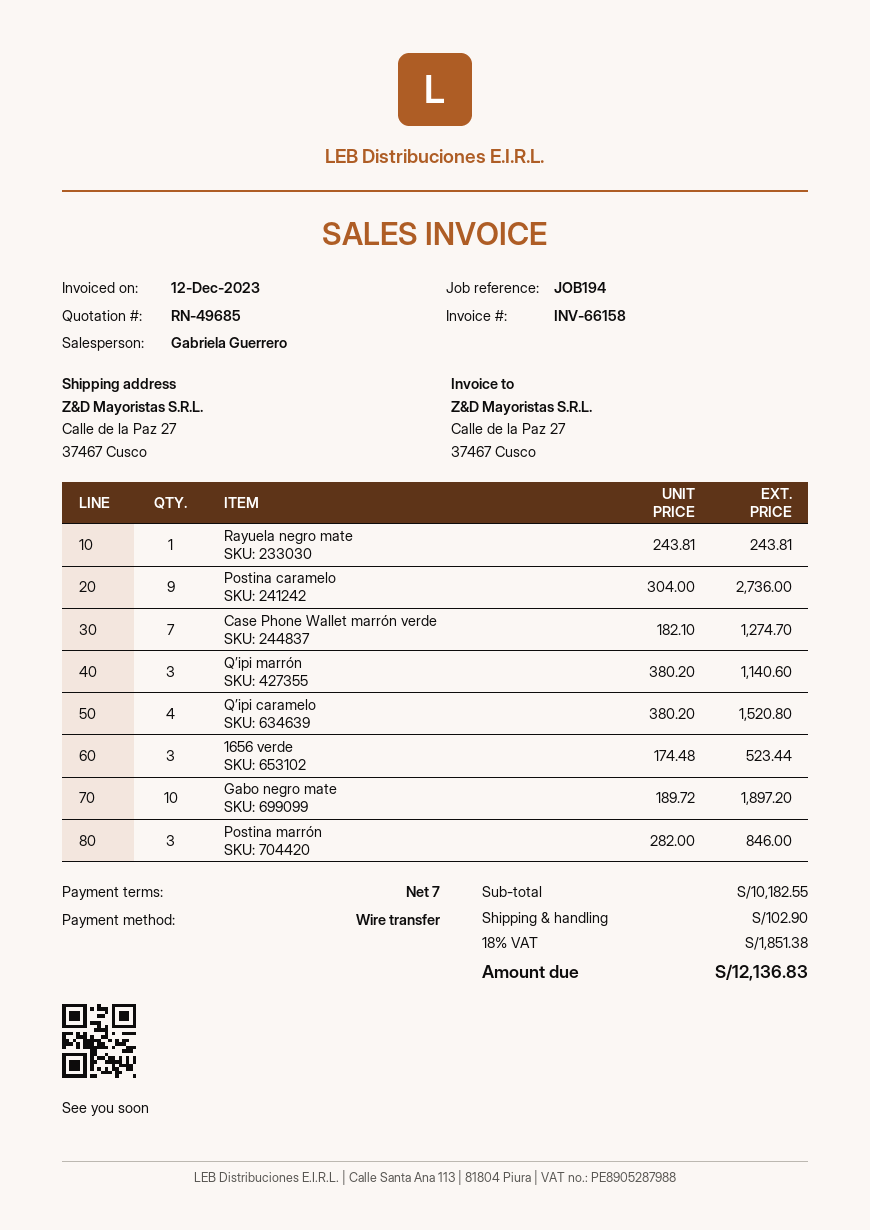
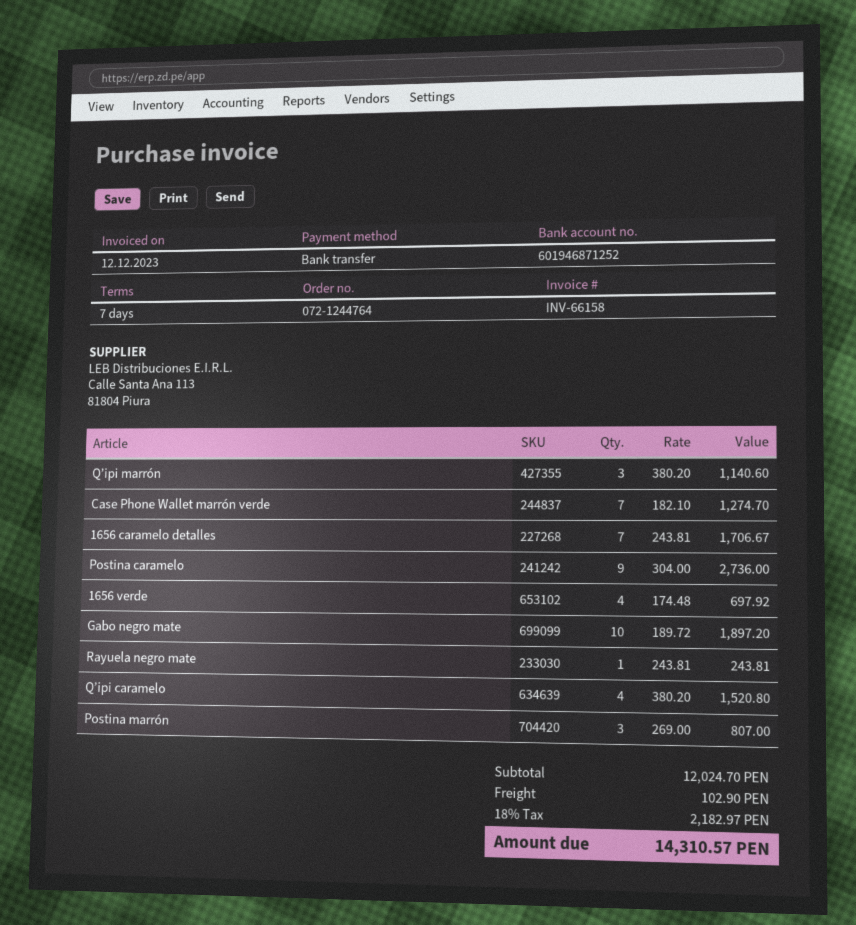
1656 verde: 3 x 174.48 = 523.44 -> 4 x 174.48 = 697.92
Postina marrón: 3 x 282.00 = 846.00 -> 3 x 269.00 = 807.00
1656 caramelo detalles: none -> 7 x 243.81 = 1706.67
subtotal: 10182.55 -> 12024.70
tax: 18% = 1851.38 -> 18% = 2182.97
total: 12136.83 -> 14310.57

